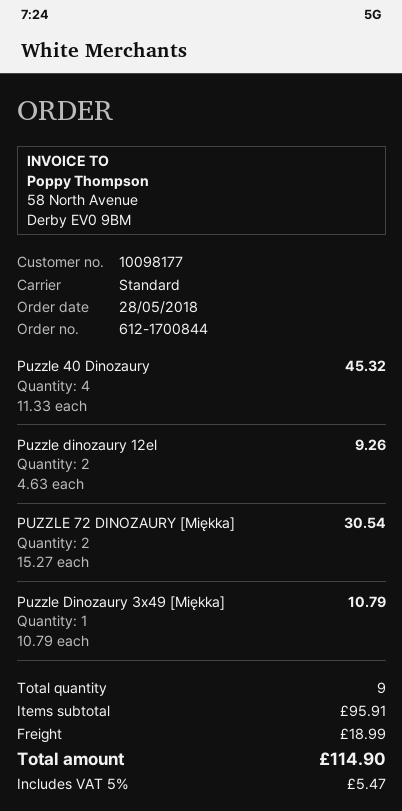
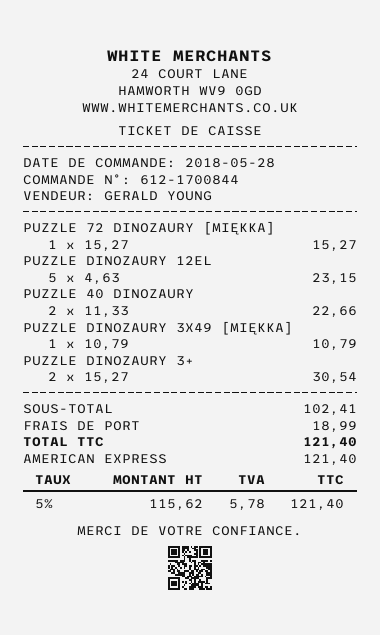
Puzzle 40 Dinozaury: 4 x 11.33 = 45.32 -> 2 x 11.33 = 22.66
Puzzle dinozaury 12el: 2 x 4.63 = 9.26 -> 5 x 4.63 = 23.15
PUZZLE 72 DINOZAURY [Miękka]: 2 x 15.27 = 30.54 -> 1 x 15.27 = 15.27
PUZZLE DINOZAURY 3+: none -> 2 x 15.27 = 30.54
subtotal: 95.91 -> 102.41
tax: 5% = 5.47 -> 5% = 5.78
total: 114.90 -> 121.40

